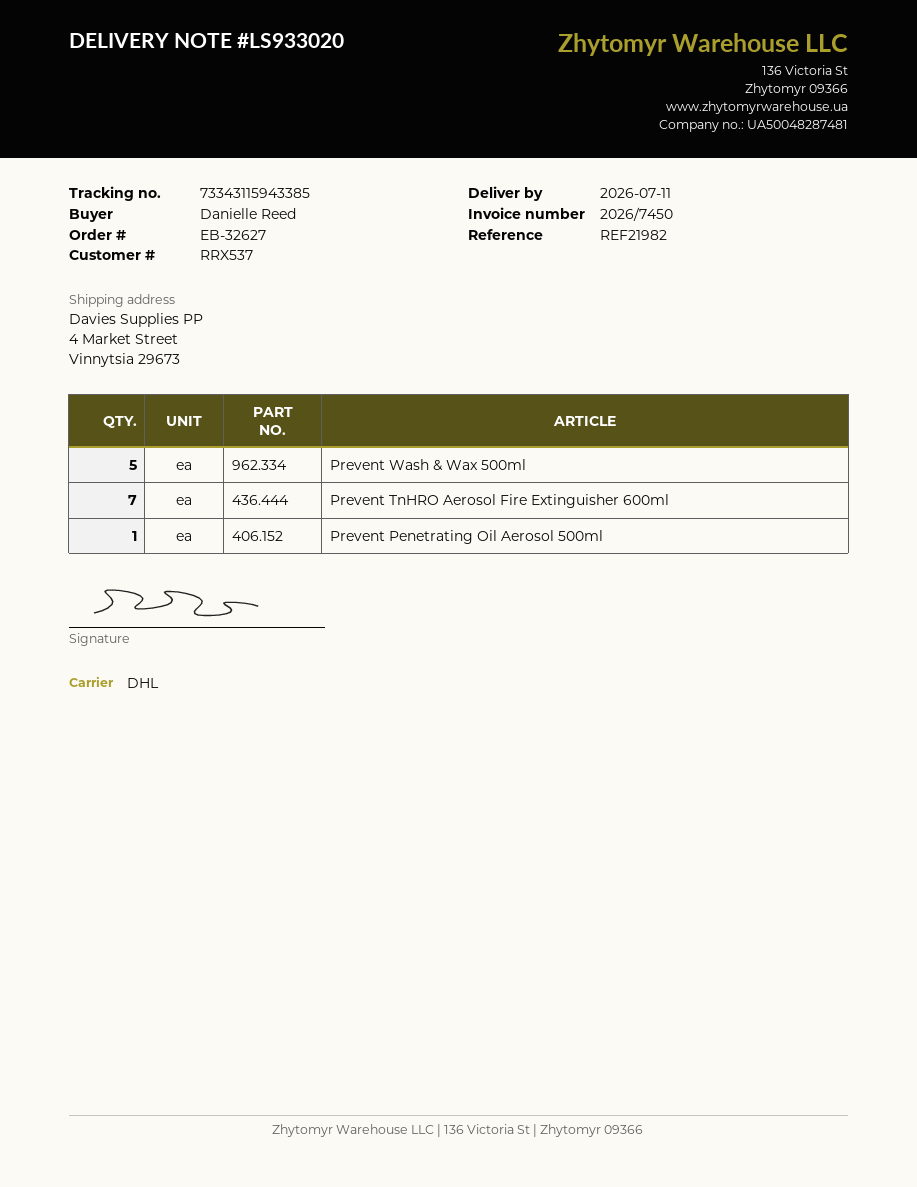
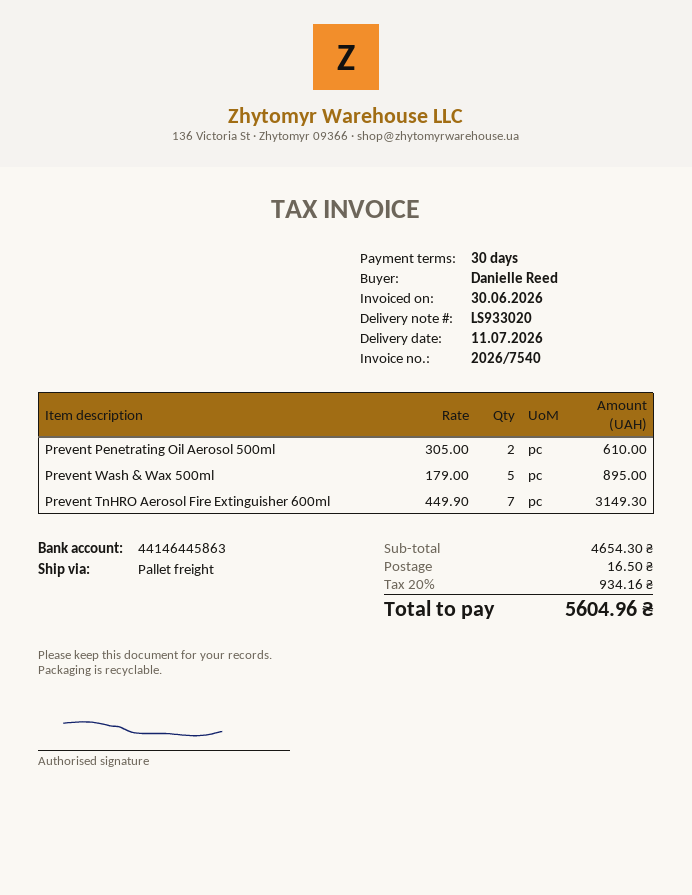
invoice number: 2026/7450 -> 2026/7540
shipping method: DHL -> pallet freight
Prevent Penetrating Oil Aerosol 500ml: 1 -> 2

